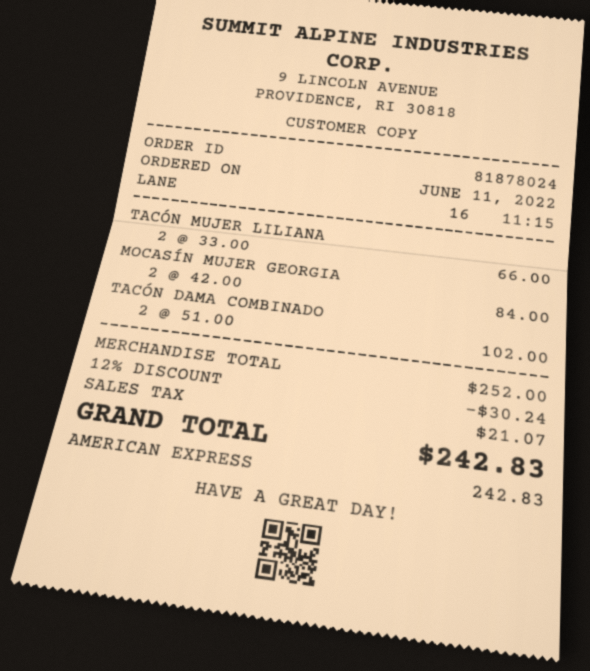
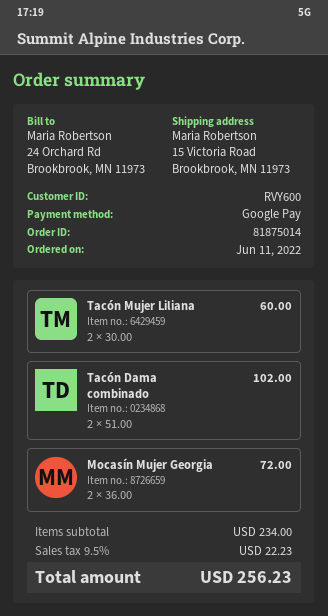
order number: 81878024 -> 81875014
payment method: American Express -> Google Pay
TACÓN MUJER LILIANA: 2 x 33.00 = 66.00 -> 2 x 30.00 = 60.00
MOCASÍN MUJER GEORGIA: 2 x 42.00 = 84.00 -> 2 x 36.00 = 72.00
subtotal: 252.00 -> 234.00
discount: 12% = 30.24 -> none
tax: 21.07 -> 22.23
total: 242.83 -> 256.23

